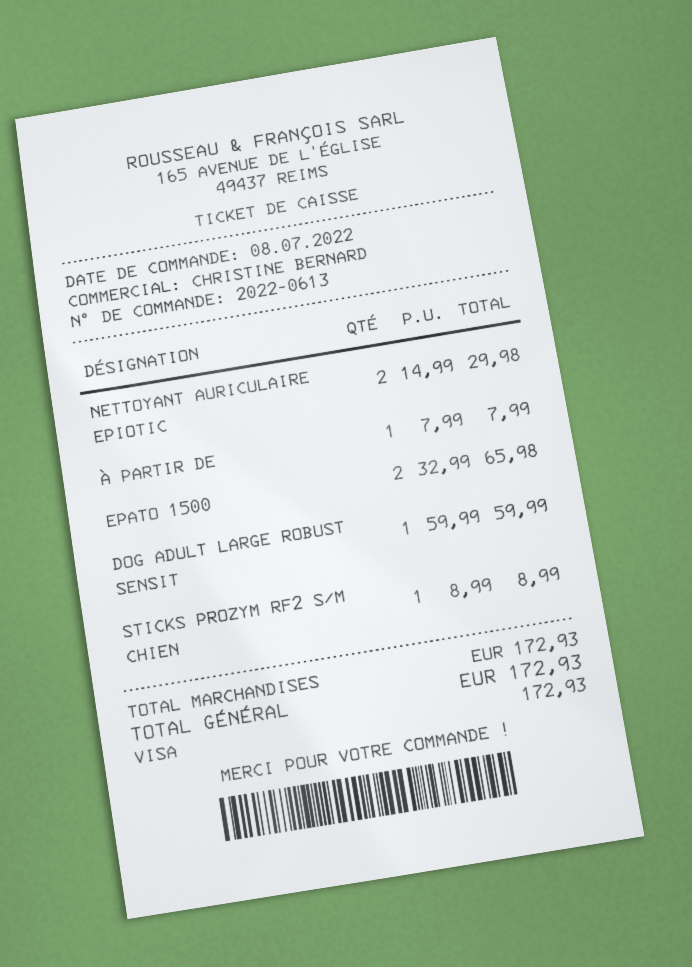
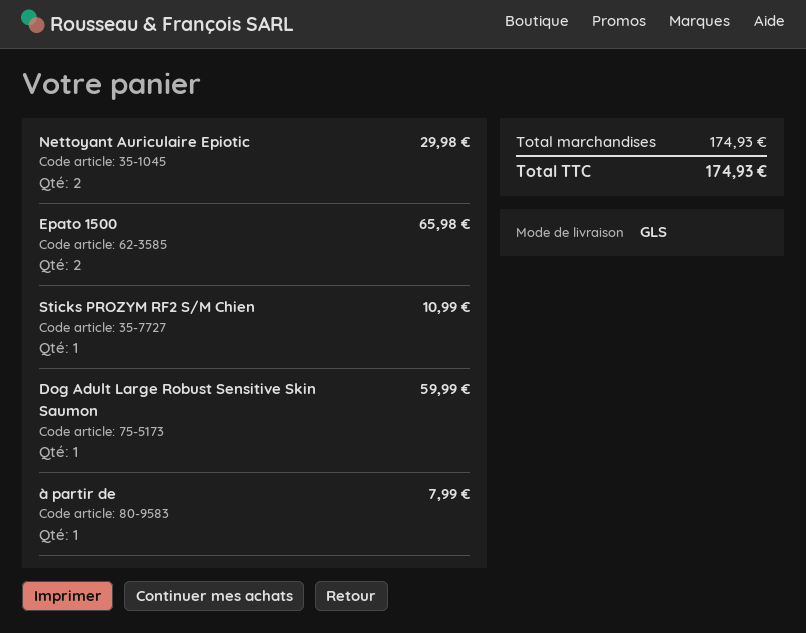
STICKS PROZYM RF2 S/M CHIEN: 1 for 8.99 -> 1 for 10.99
subtotal: 172.93 -> 174.93
total: 172.93 -> 174.93

